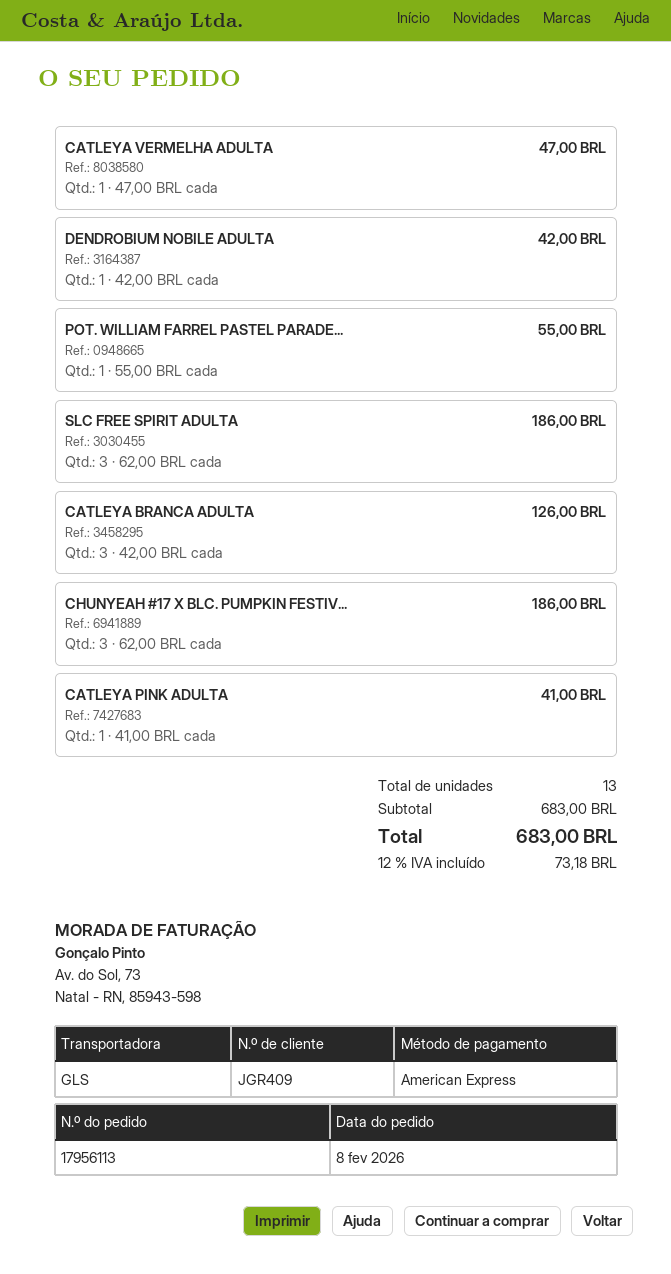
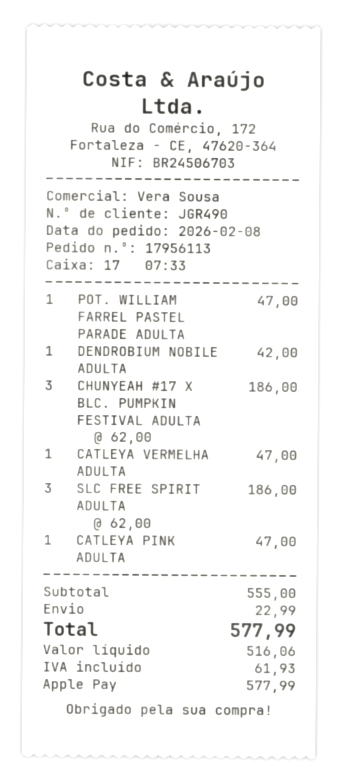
customer number: JGR409 -> JGR490
payment method: American Express -> Apple Pay
POT. WILLIAM FARREL PASTEL PARADE...: 1 x 55.00 = 55.00 -> 1 x 47.00 = 47.00
CATLEYA BRANCA ADULTA: 3 x 42.00 = 126.00 -> none
CATLEYA PINK ADULTA: 1 x 41.00 = 41.00 -> 1 x 47.00 = 47.00
subtotal: 683.00 -> 555.00
shipping: none -> 22.99
tax: 73.18 -> 61.93
total: 683.00 -> 577.99

